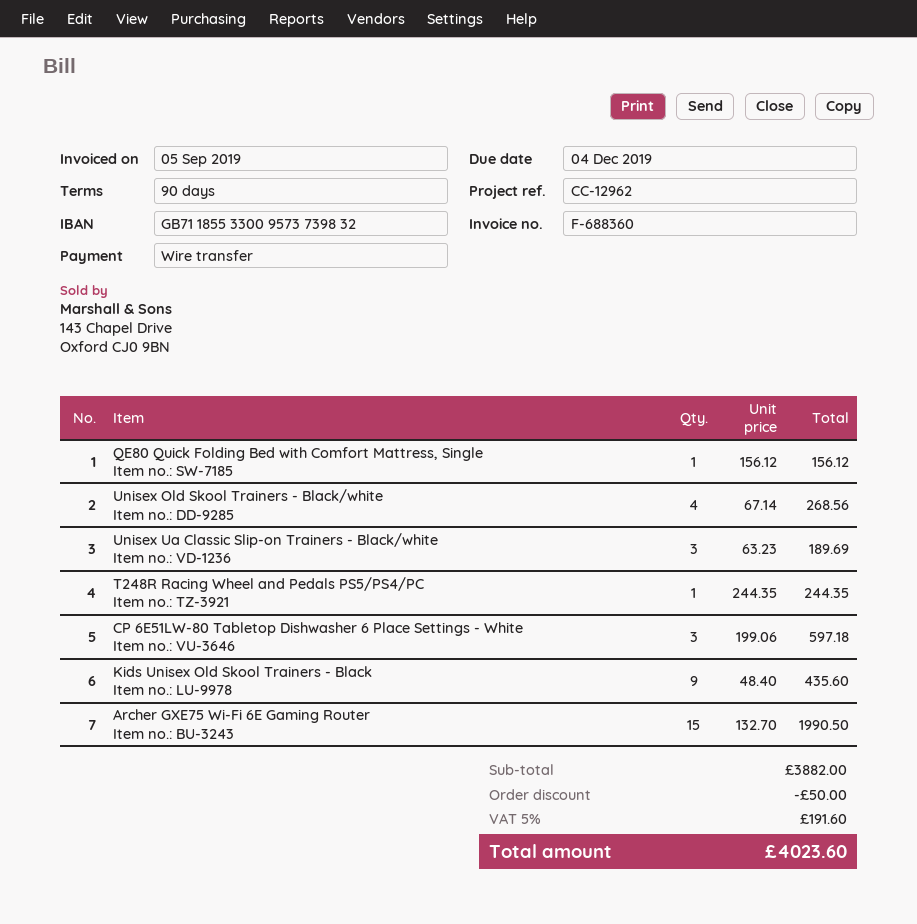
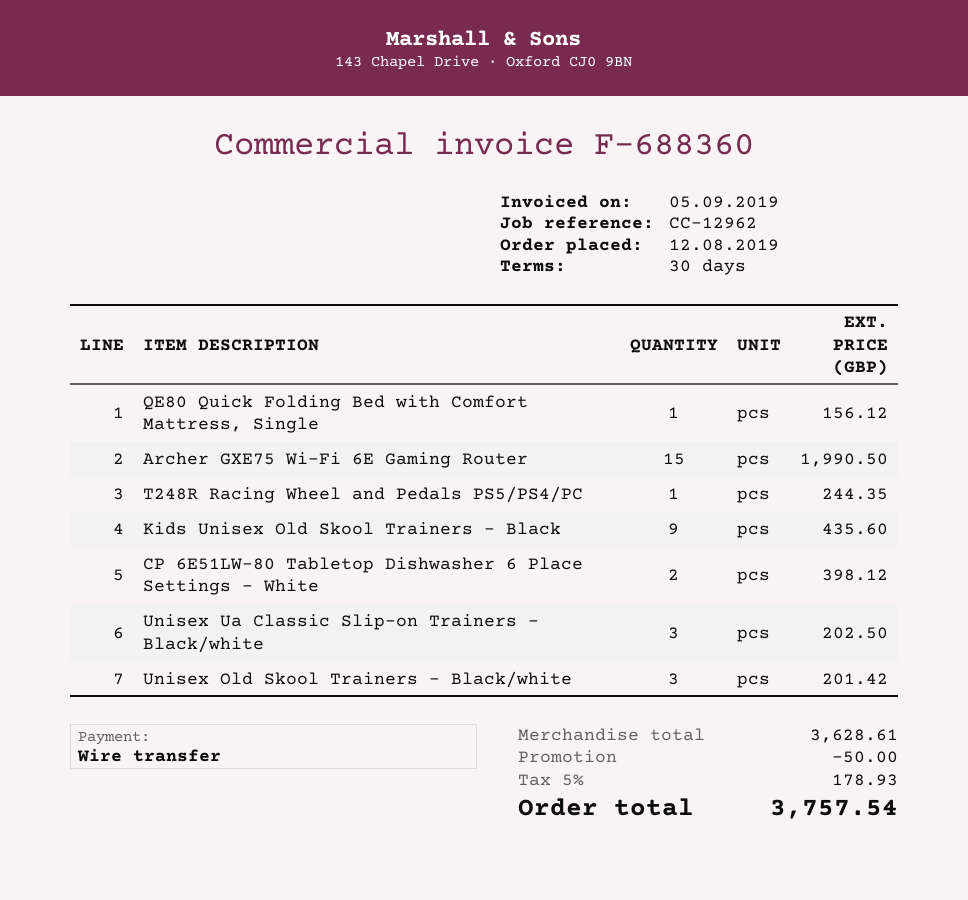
payment terms: 90 days -> 30 days
Unisex Old Skool Trainers - Black/white: 4 for 268.56 -> 3 for 201.42
Unisex Ua Classic Slip-on Trainers - Black/white: 3 for 189.69 -> 3 for 202.50
CP 6E51LW-80 Tabletop Dishwasher 6 Place Settings - White: 3 for 597.18 -> 2 for 398.12
subtotal: 3882.00 -> 3628.61
tax: 5% = 191.60 -> 5% = 178.93
total: 4023.60 -> 3757.54

